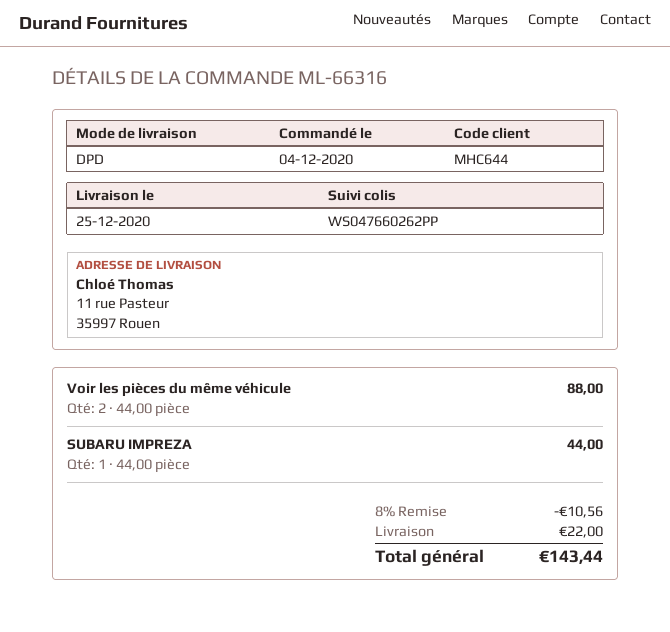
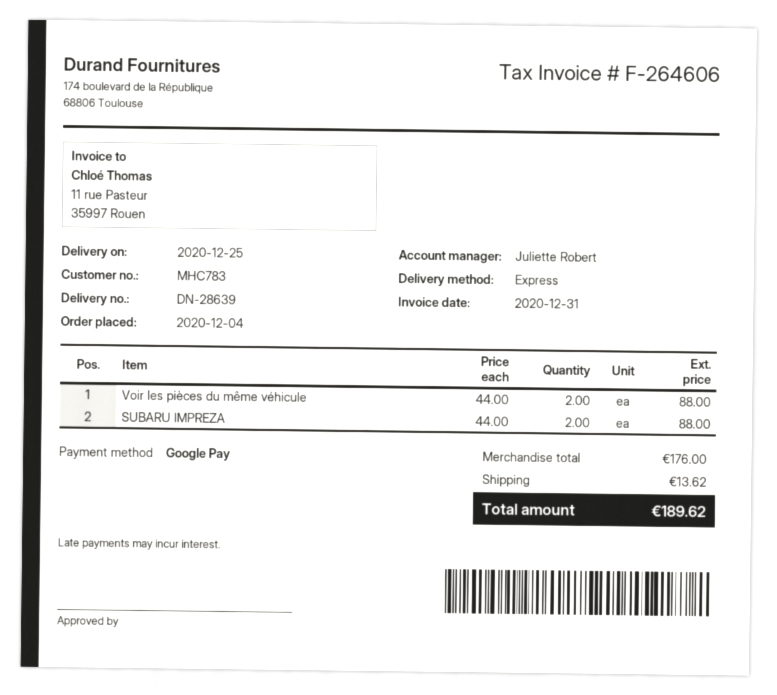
customer number: MHC644 -> MHC783
shipping method: DPD -> express
SUBARU IMPREZA: 1 x 44.00 = 44.00 -> 2 x 44.00 = 88.00
discount: 8% = 10.56 -> none
shipping: 22.00 -> 13.62
total: 143.44 -> 189.62

